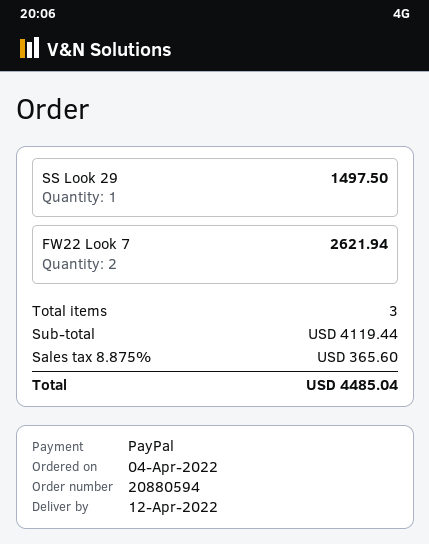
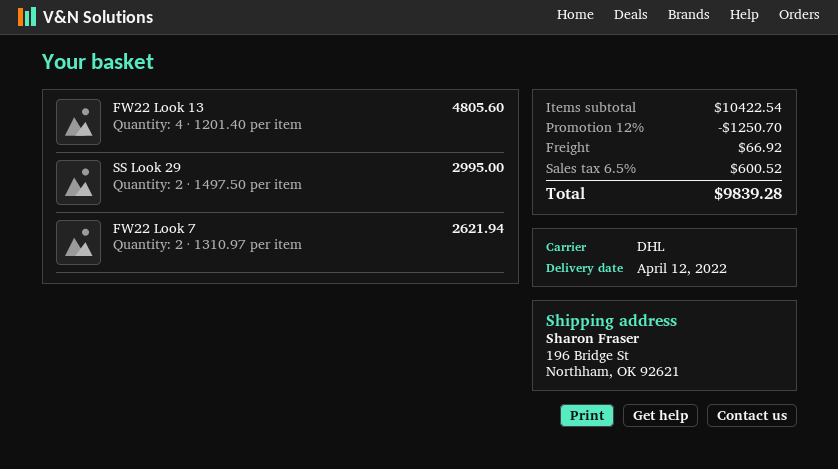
SS Look 29: 1 for 1497.50 -> 2 for 2995.00
FW22 Look 13: none -> 4 for 4805.60
subtotal: 4119.44 -> 10422.54
discount: none -> 12% = 1250.70
shipping: none -> 66.92
tax: 8.875% = 365.60 -> 6.5% = 600.52
total: 4485.04 -> 9839.28

